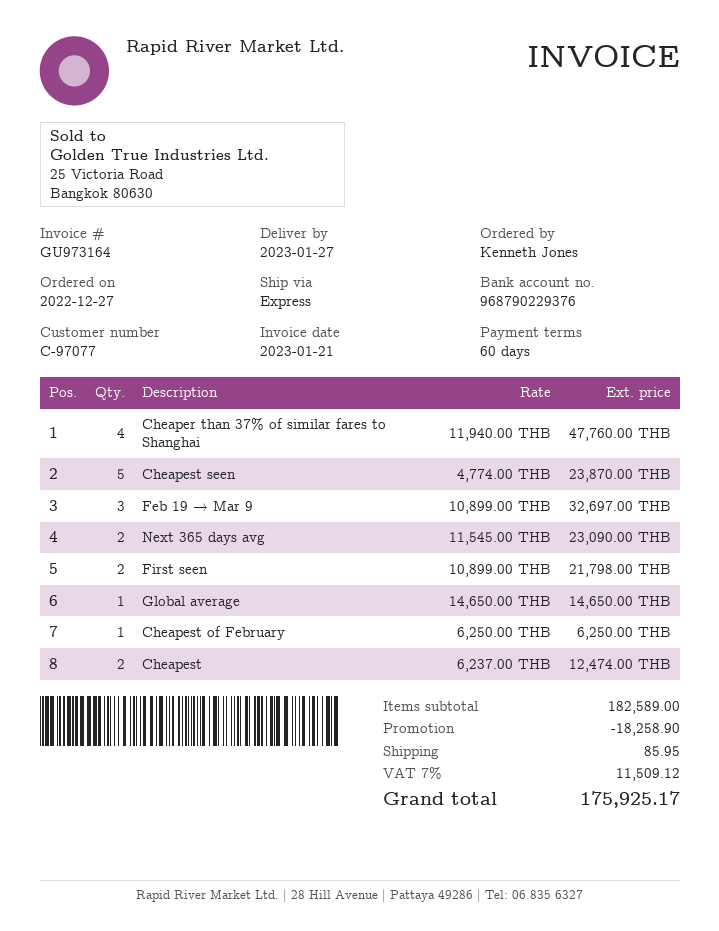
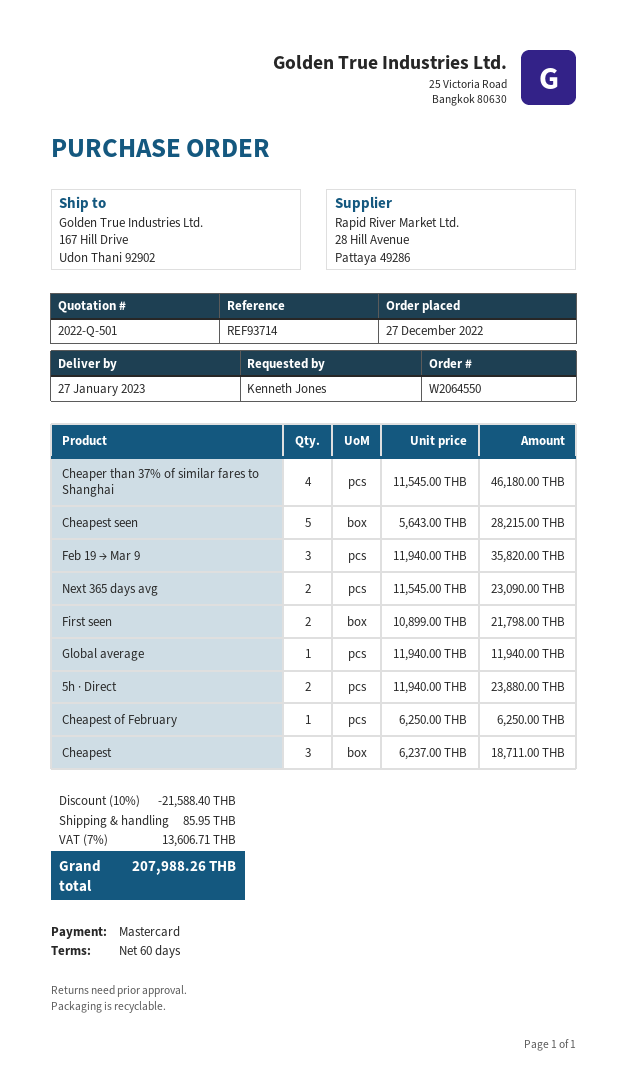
Cheaper than 37% of similar fares to Shanghai: 4 x 11940.00 = 47760.00 -> 4 x 11545.00 = 46180.00
Cheapest seen: 5 x 4774.00 = 23870.00 -> 5 x 5643.00 = 28215.00
Feb 19 → Mar 9: 3 x 10899.00 = 32697.00 -> 3 x 11940.00 = 35820.00
Global average: 1 x 14650.00 = 14650.00 -> 1 x 11940.00 = 11940.00
Cheapest: 2 x 6237.00 = 12474.00 -> 3 x 6237.00 = 18711.00
5h · Direct: none -> 2 x 11940.00 = 23880.00
discount: 18258.90 -> 21588.40
tax: 7% = 11509.12 -> 7% = 13606.71
total: 175925.17 -> 207988.26

